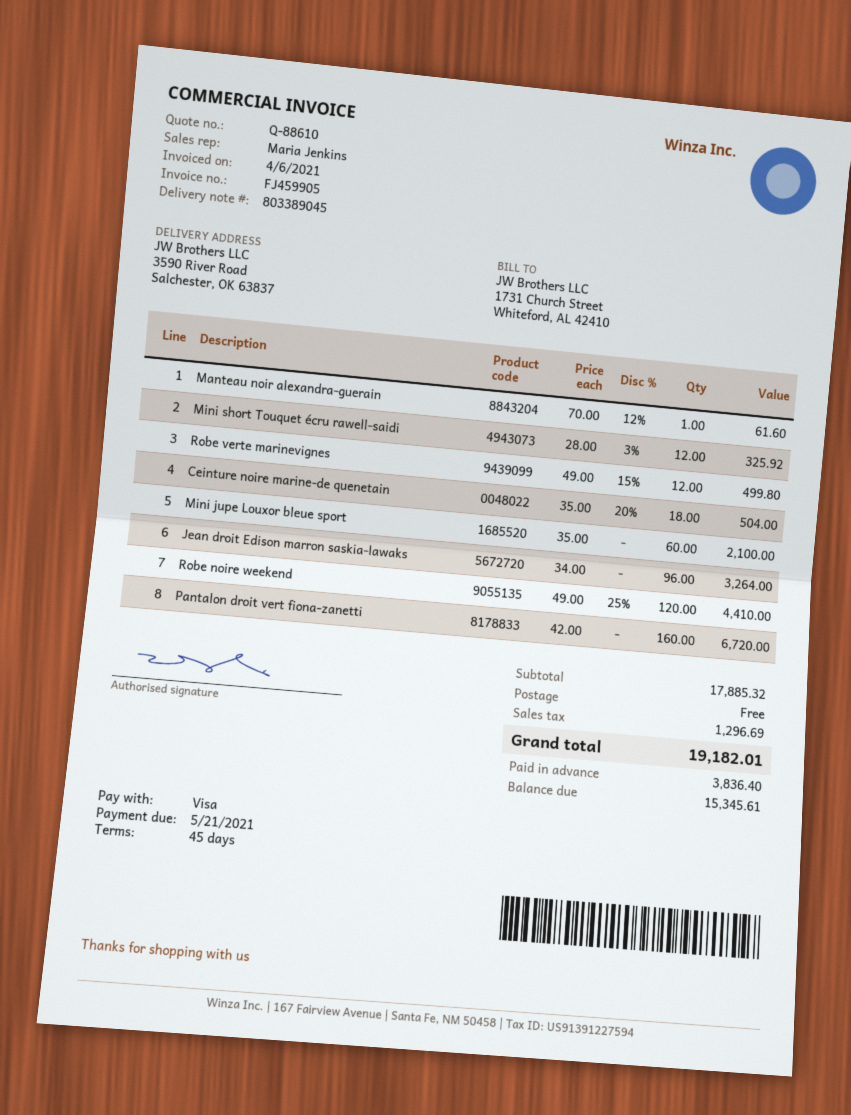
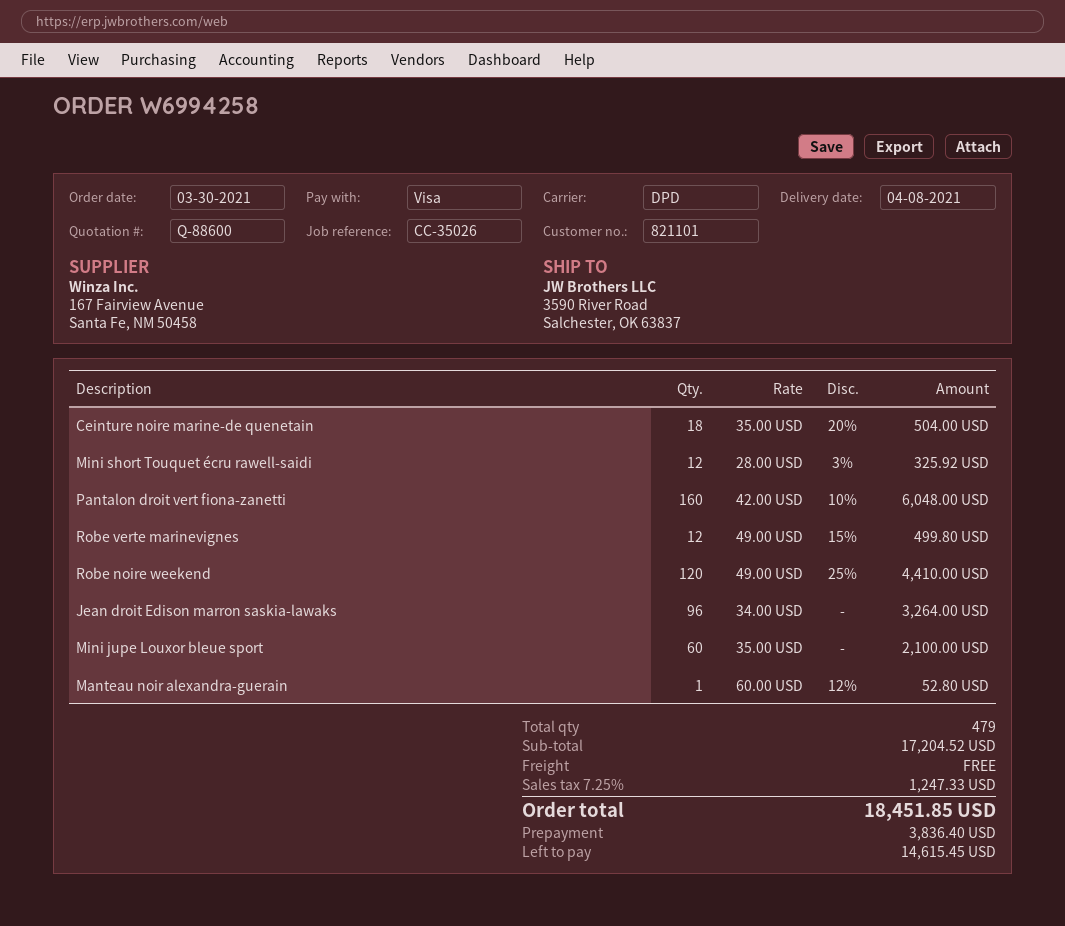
quote number: Q-88610 -> Q-88600
Manteau noir alexandra-guerain: 1 x 70.00 - 12% = 61.60 -> 1 x 60.00 - 12% = 52.80
Pantalon droit vert fiona-zanetti: 160 x 42.00 = 6720.00 -> 160 x 42.00 - 10% = 6048.00
subtotal: 17885.32 -> 17204.52
tax: 1296.69 -> 1247.33
total: 19182.01 -> 18451.85
balance: 15345.61 -> 14615.45

